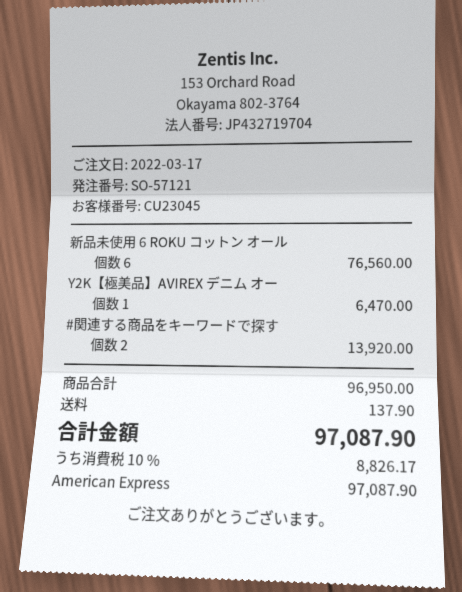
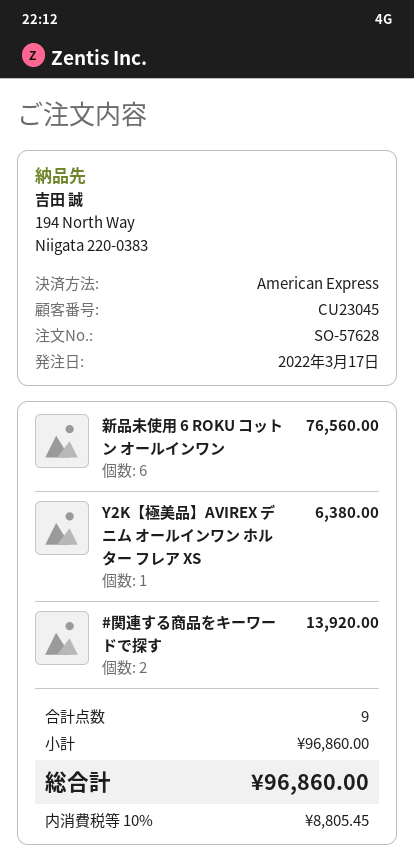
order number: SO-57121 -> SO-57628
Y2K【極美品】AVIREX デニム オー: 1 for 6470.00 -> 1 for 6380.00
subtotal: 96950.00 -> 96860.00
shipping: 137.90 -> none
tax: 10% = 8826.17 -> 10% = 8805.45
total: 97087.90 -> 96860.00

